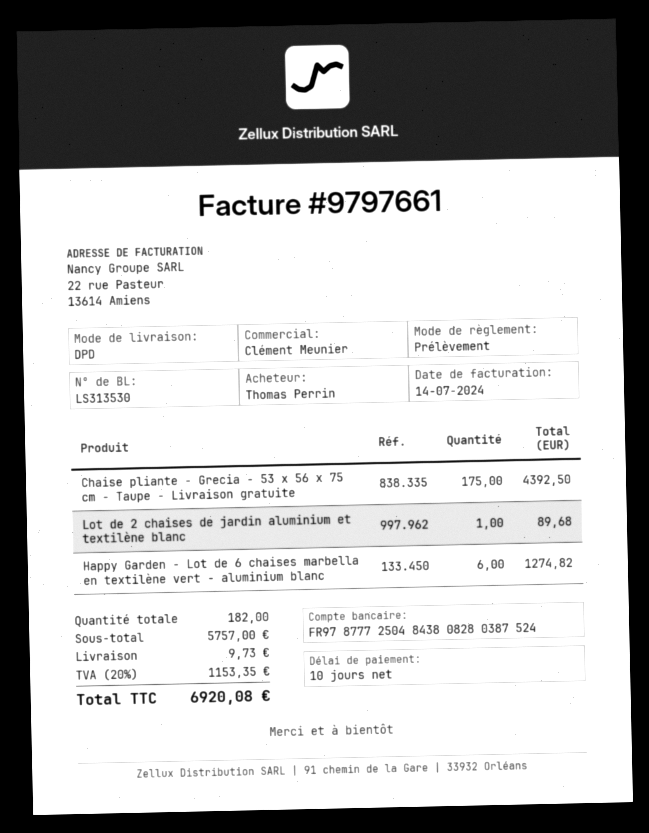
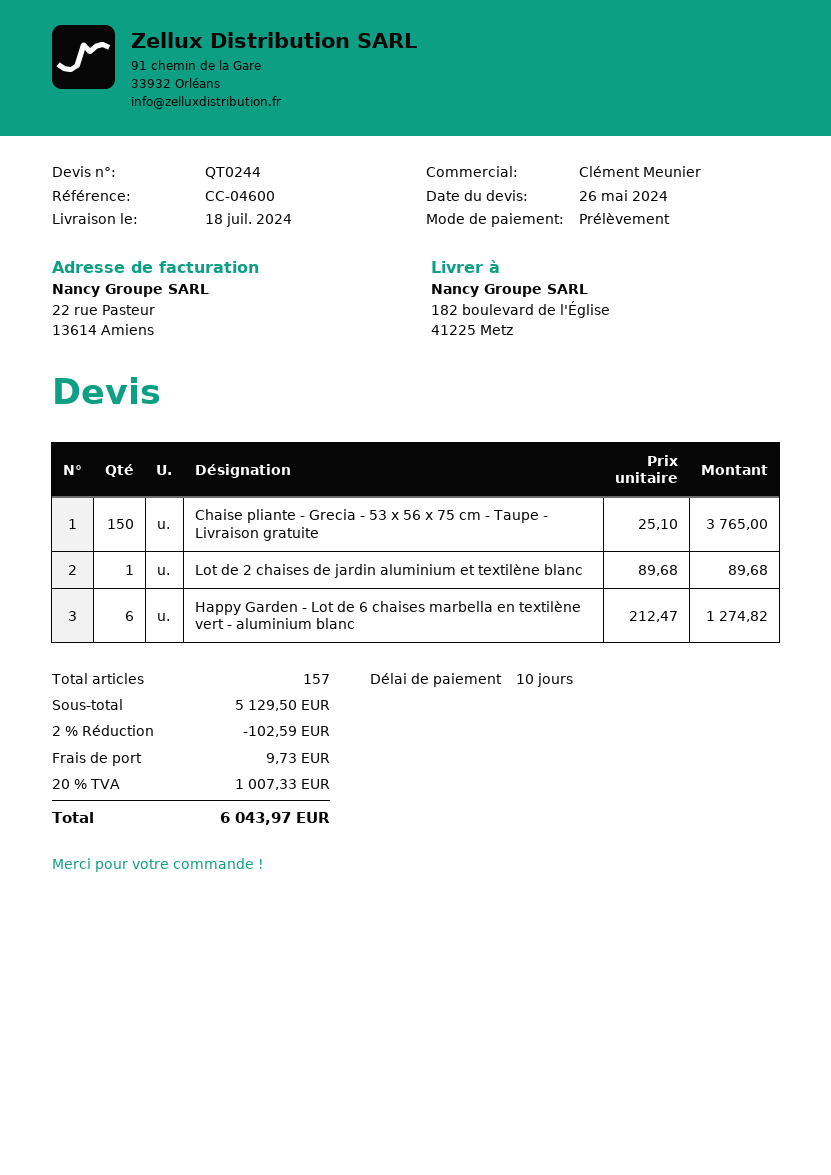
Chaise pliante - Grecia - 53 x 56 x 75 cm - Taupe - Livraison gratuite: 175 for 4392.50 -> 150 for 3765.00
total quantity: 182 -> 157
subtotal: 5757.00 -> 5129.50
discount: none -> 2% = 102.59
tax: 20% = 1153.35 -> 20% = 1007.33
total: 6920.08 -> 6043.97

